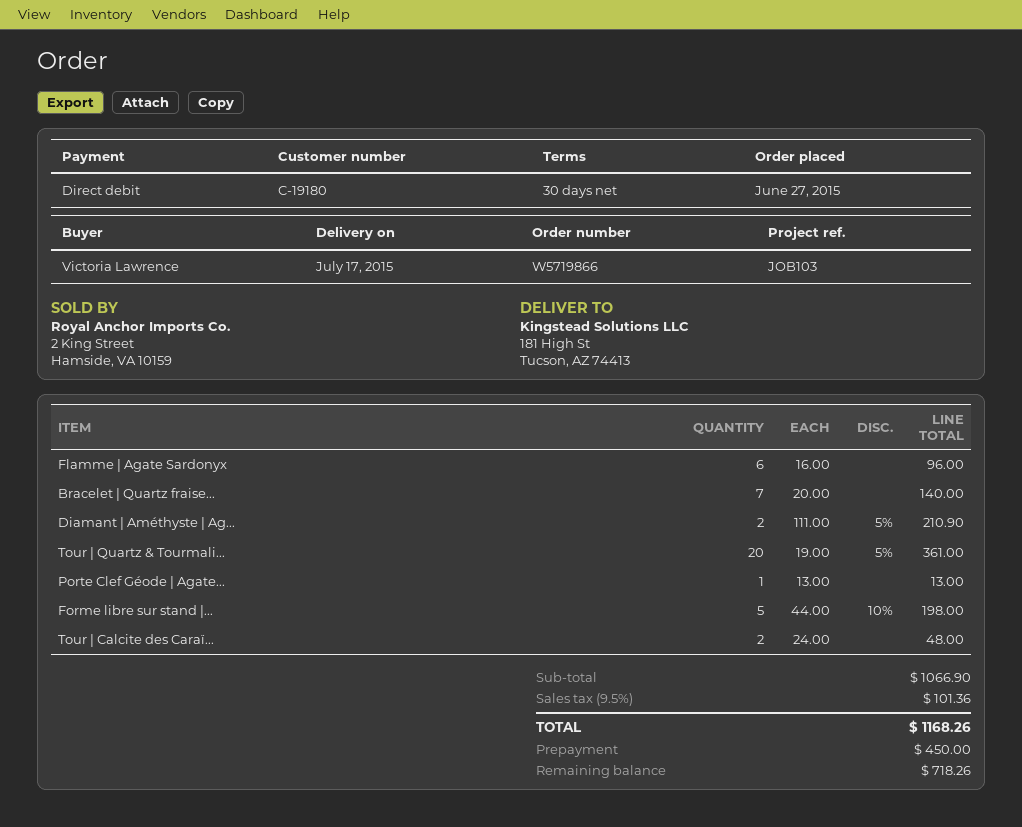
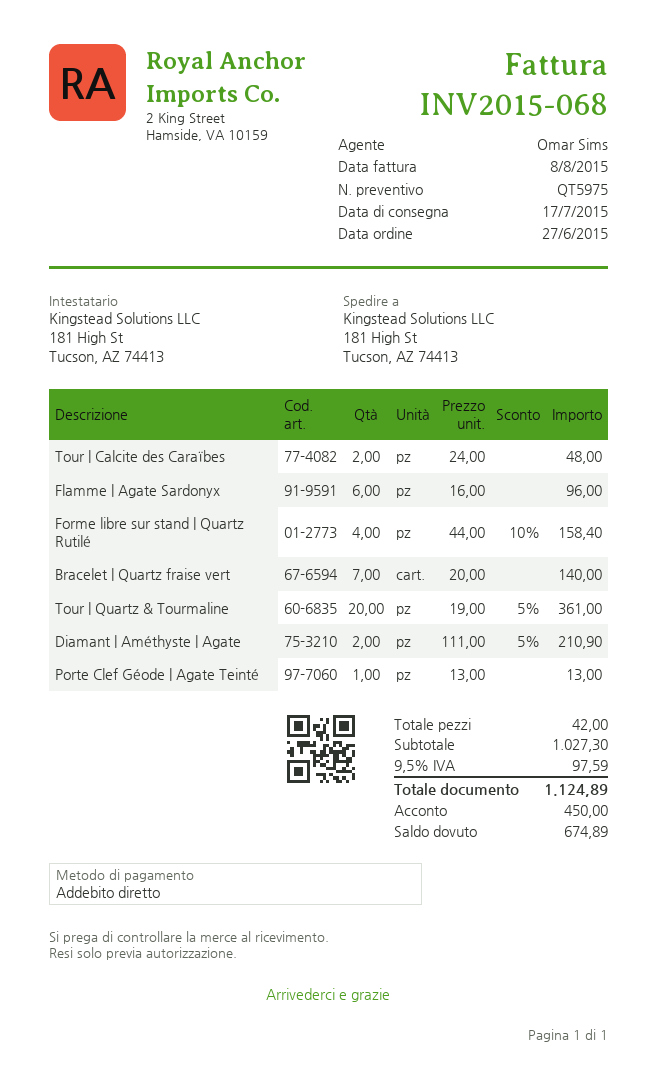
Forme libre sur stand |...: 5 x 44.00 - 10% = 198.00 -> 4 x 44.00 - 10% = 158.40
subtotal: 1066.90 -> 1027.30
tax: 9.5% = 101.36 -> 9.5% = 97.59
total: 1168.26 -> 1124.89
balance: 718.26 -> 674.89

